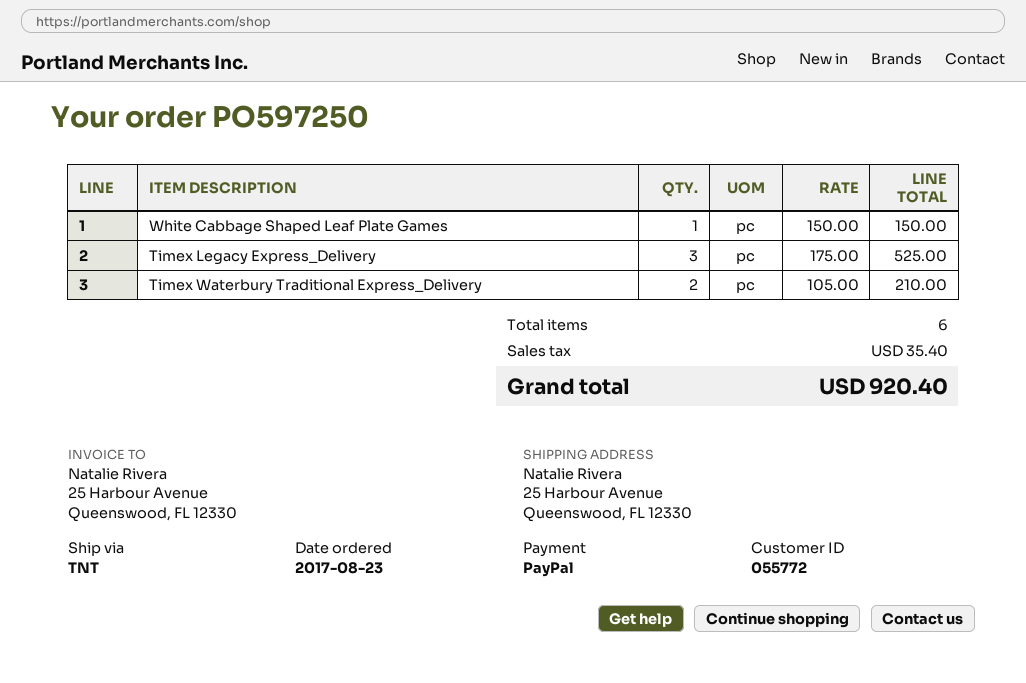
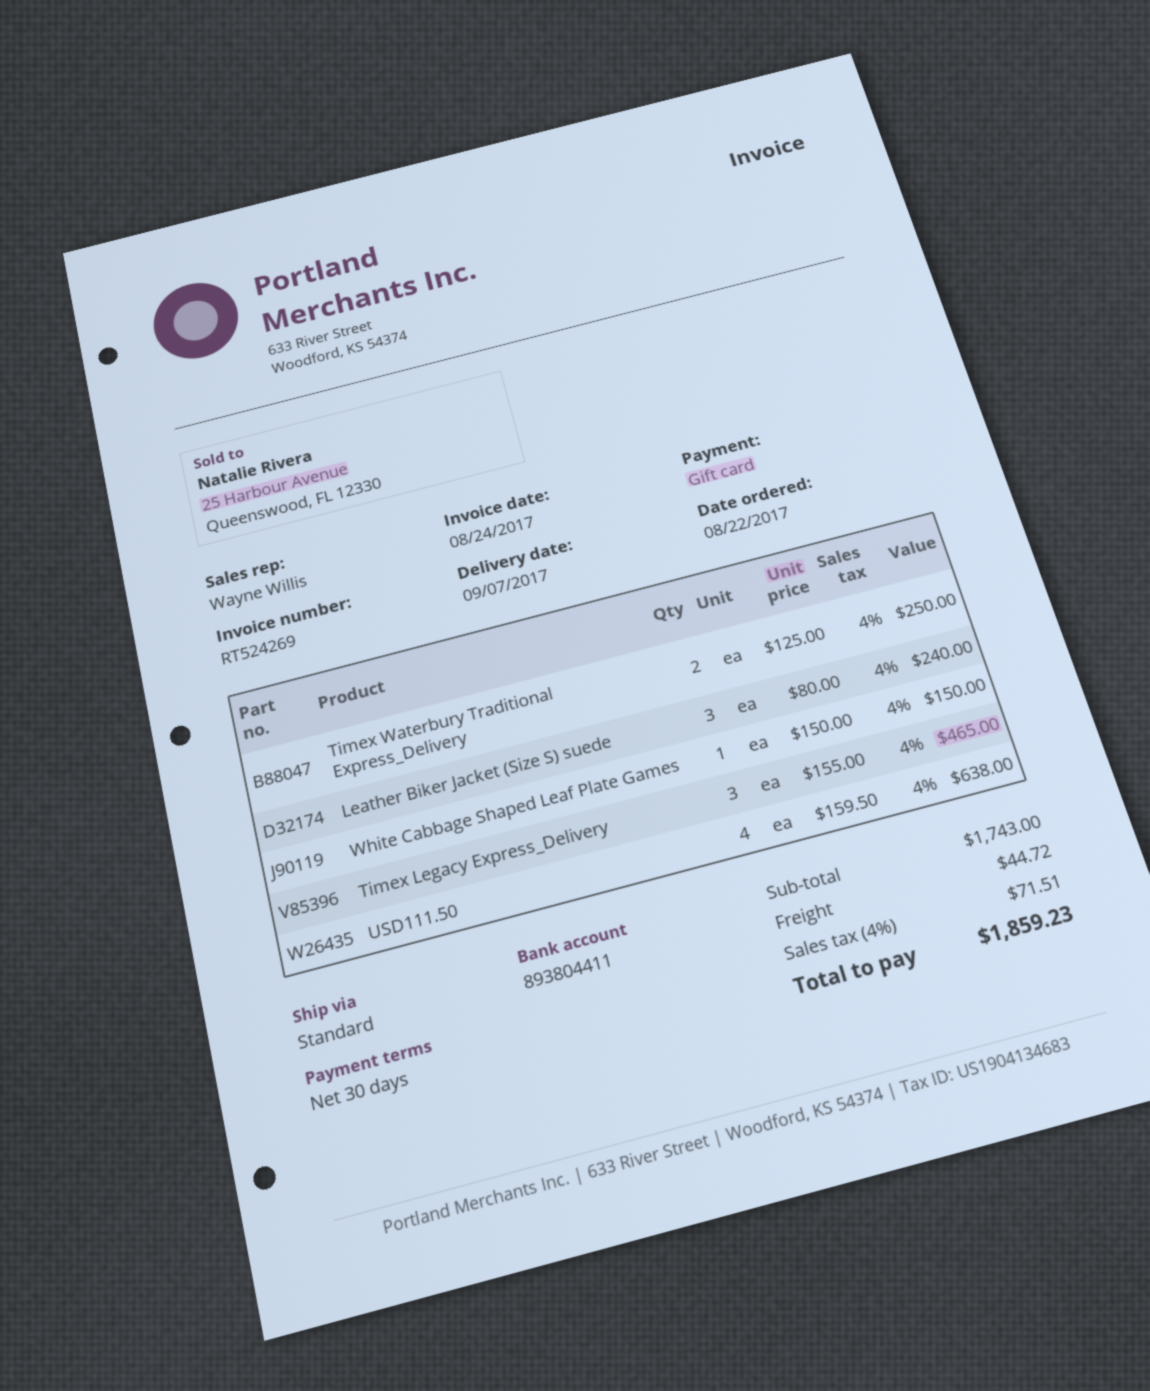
order date: 2017-08-23 -> 2017-08-22
payment method: PayPal -> gift card
shipping method: TNT -> standard
Timex Legacy Express_Delivery: 3 x 175.00 = 525.00 -> 3 x 155.00 = 465.00
Timex Waterbury Traditional Express_Delivery: 2 x 105.00 = 210.00 -> 2 x 125.00 = 250.00
Leather Biker Jacket (Size S) suede: none -> 3 x 80.00 = 240.00
USD111.50: none -> 4 x 159.50 = 638.00
shipping: none -> 44.72
tax: 35.40 -> 71.51
total: 920.40 -> 1859.23

